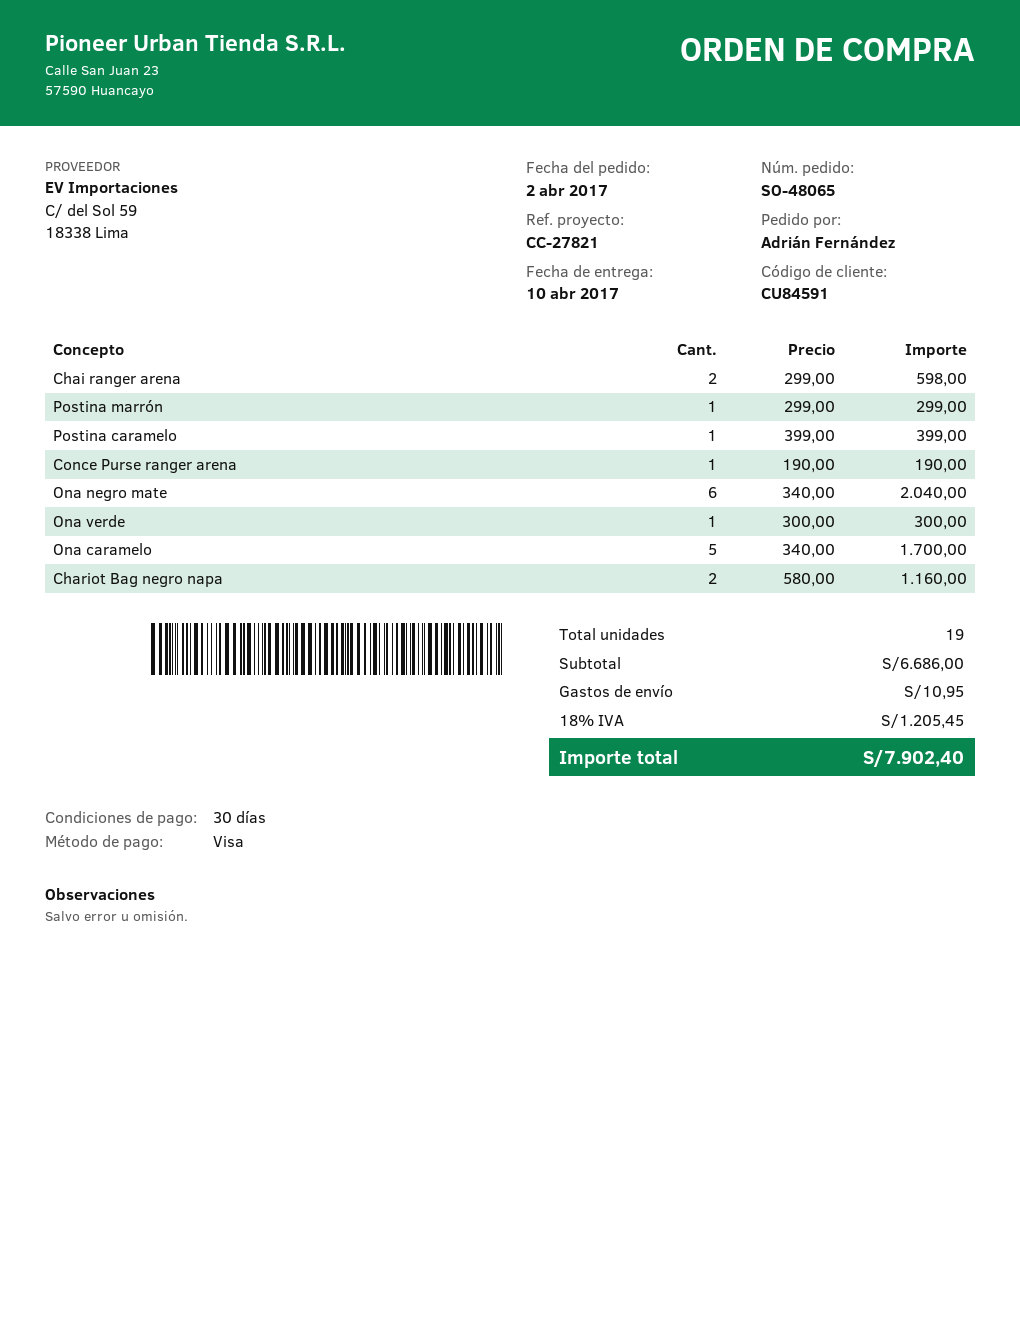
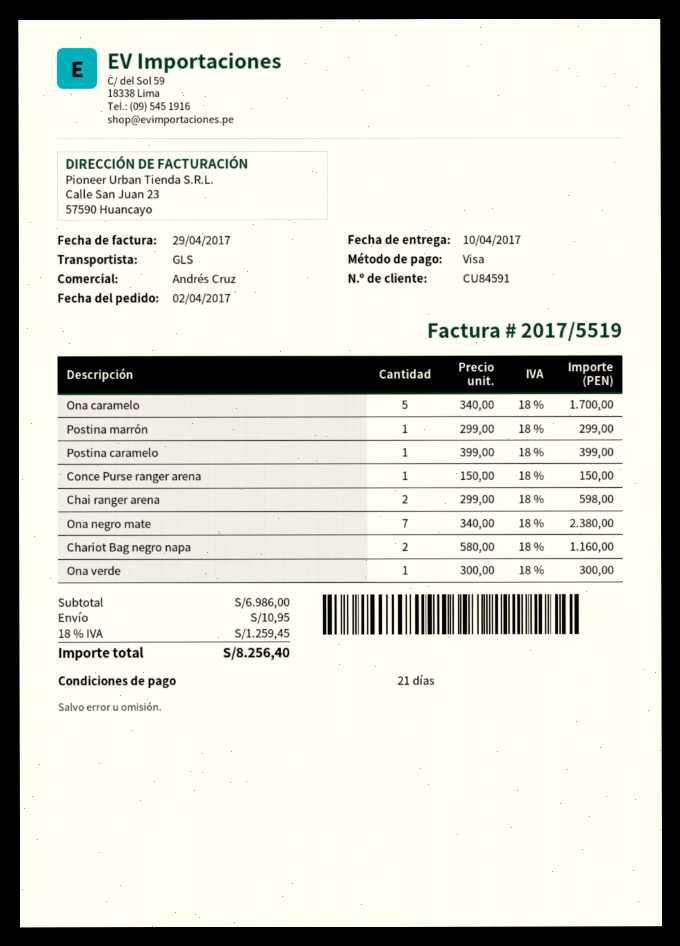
payment terms: 30 days -> 21 days
Conce Purse ranger arena: 1 x 190.00 = 190.00 -> 1 x 150.00 = 150.00
Ona negro mate: 6 x 340.00 = 2040.00 -> 7 x 340.00 = 2380.00
subtotal: 6686.00 -> 6986.00
tax: 18% = 1205.45 -> 18% = 1259.45
total: 7902.40 -> 8256.40

